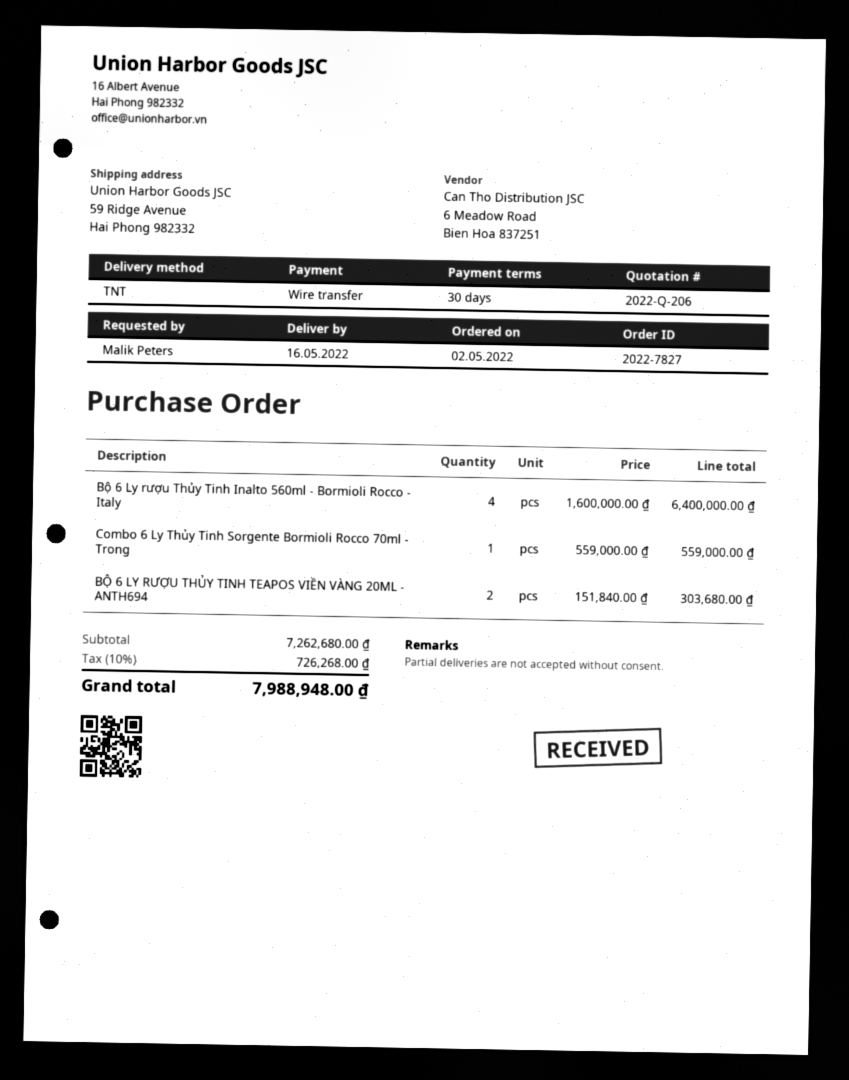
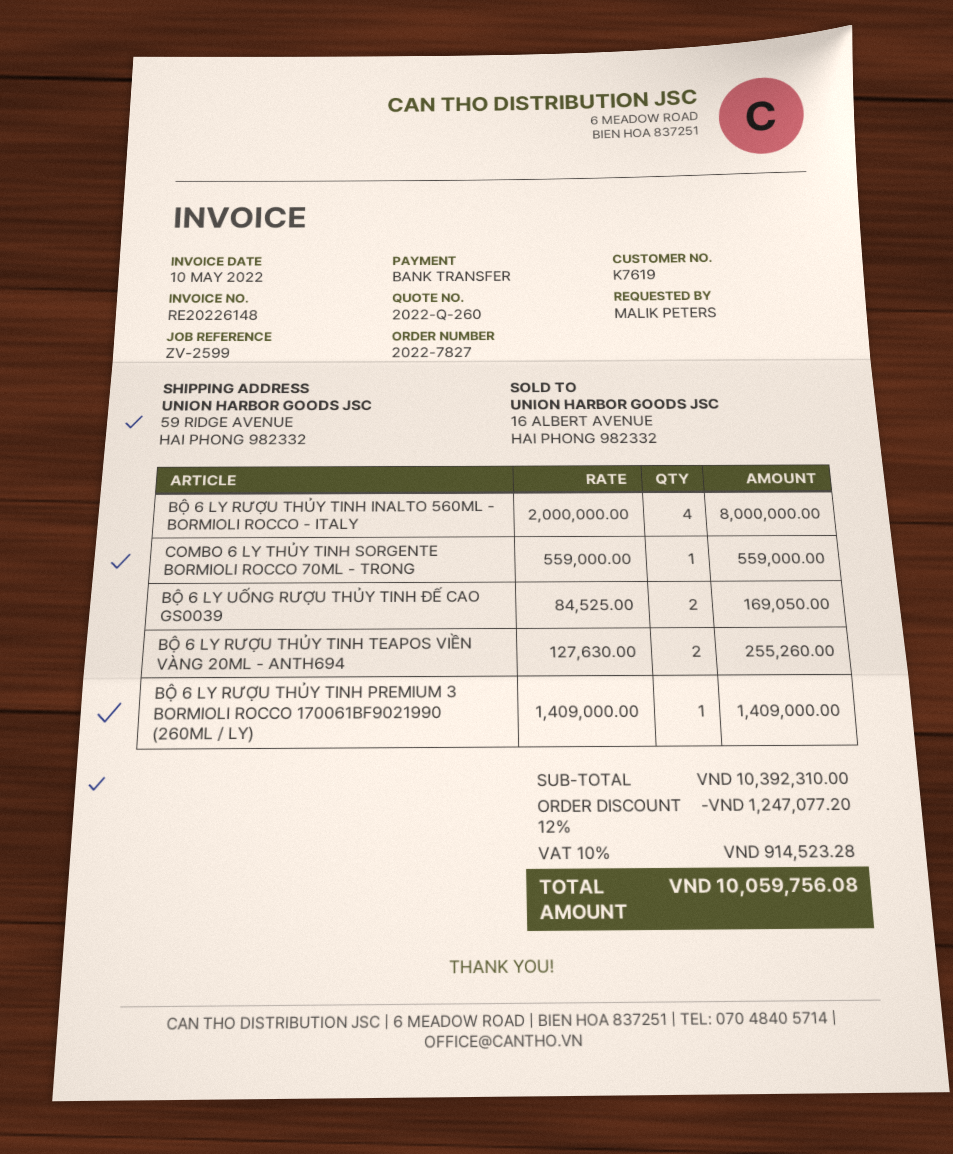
quote number: 2022-Q-206 -> 2022-Q-260
Bộ 6 Ly rượu Thủy Tinh Inalto 560ml - Bormioli Rocco - Italy: 4 x 1600000.00 = 6400000.00 -> 4 x 2000000.00 = 8000000.00
BỘ 6 LY RƯỢU THỦY TINH TEAPOS VIỀN VÀNG 20ML - ANTH694: 2 x 151840.00 = 303680.00 -> 2 x 127630.00 = 255260.00
BỘ 6 LY UỐNG RƯỢU THỦY TINH ĐẾ CAO GS0039: none -> 2 x 84525.00 = 169050.00
BỘ 6 LY RƯỢU THỦY TINH PREMIUM 3 BORMIOLI ROCCO 170061BF9021990 (260ML / LY): none -> 1 x 1409000.00 = 1409000.00
subtotal: 7262680.00 -> 10392310.00
discount: none -> 12% = 1247077.20
tax: 10% = 726268.00 -> 10% = 914523.28
total: 7988948.00 -> 10059756.08

